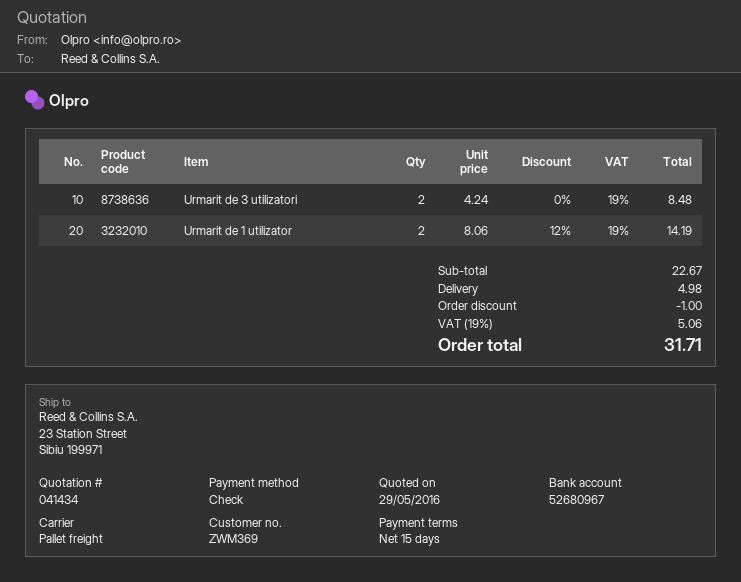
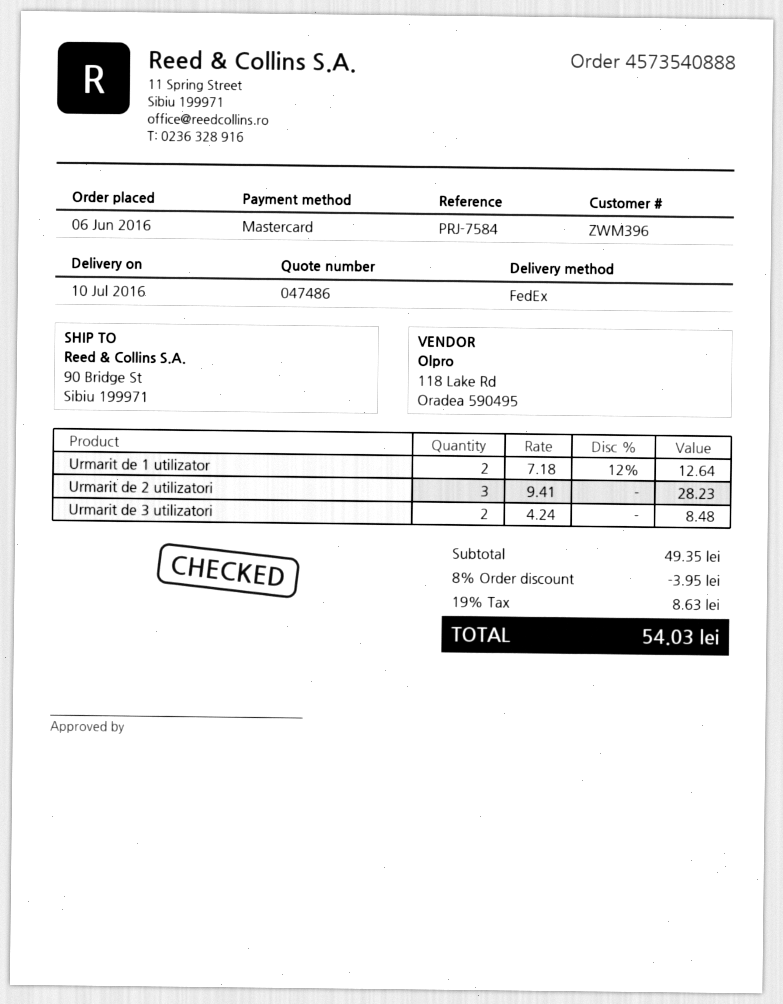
quote number: 041434 -> 047486
customer number: ZWM369 -> ZWM396
payment method: cheque -> Mastercard
shipping method: pallet freight -> FedEx
ship to: 23 Station Street, Sibiu 199971 -> 90 Bridge St, Sibiu 199971
Urmarit de 1 utilizator: 2 x 8.06 - 12% = 14.19 -> 2 x 7.18 - 12% = 12.64
Urmarit de 2 utilizatori: none -> 3 x 9.41 = 28.23
subtotal: 22.67 -> 49.35
discount: 1.00 -> 3.95
shipping: 4.98 -> none
tax: 19% = 5.06 -> 19% = 8.63
total: 31.71 -> 54.03

